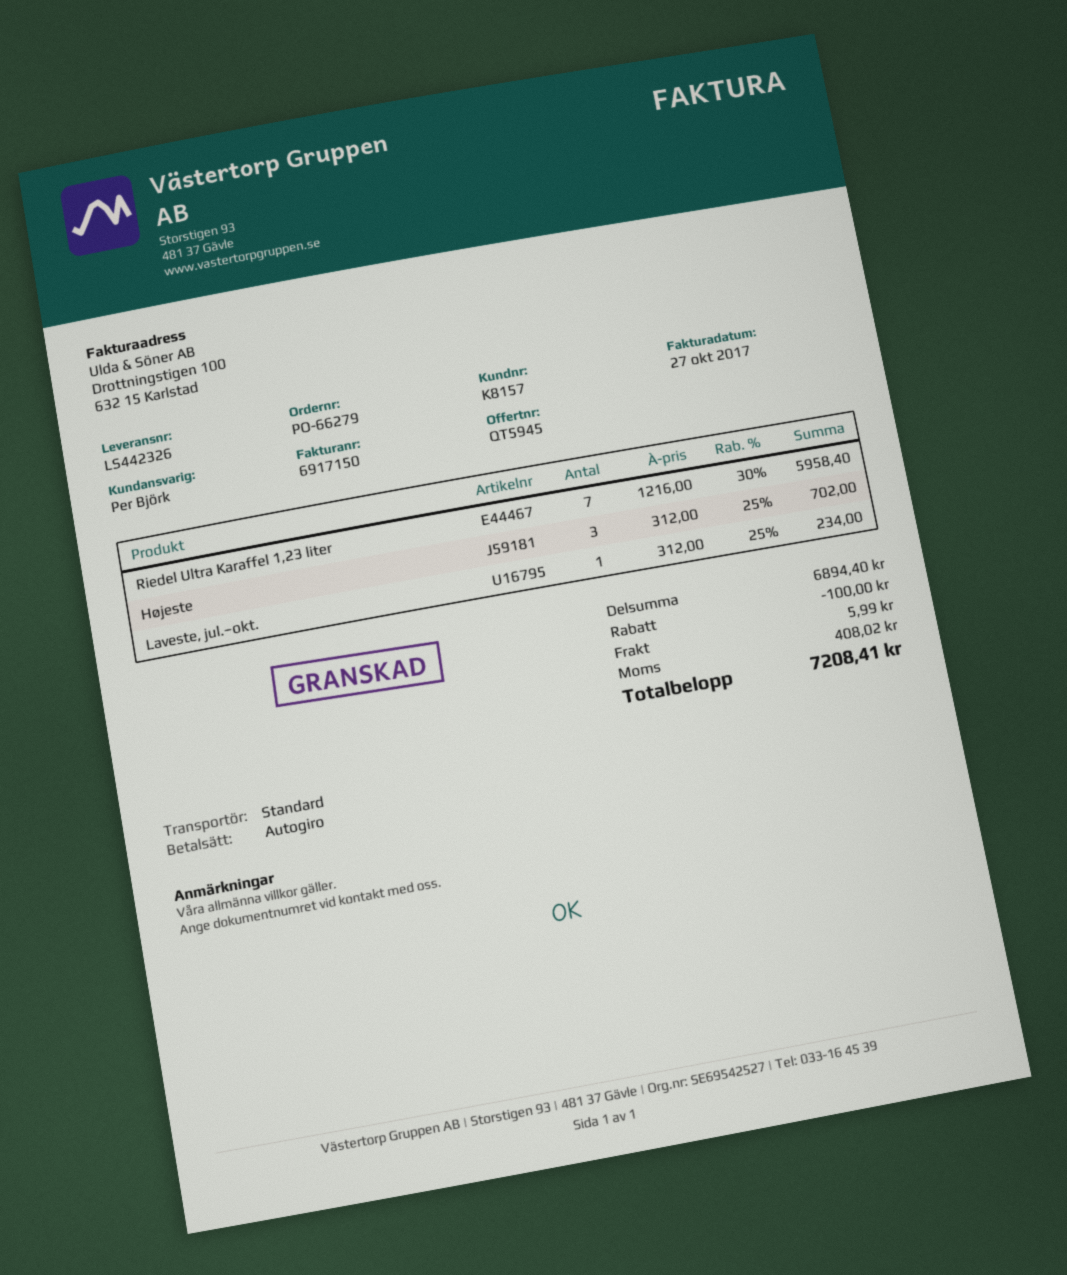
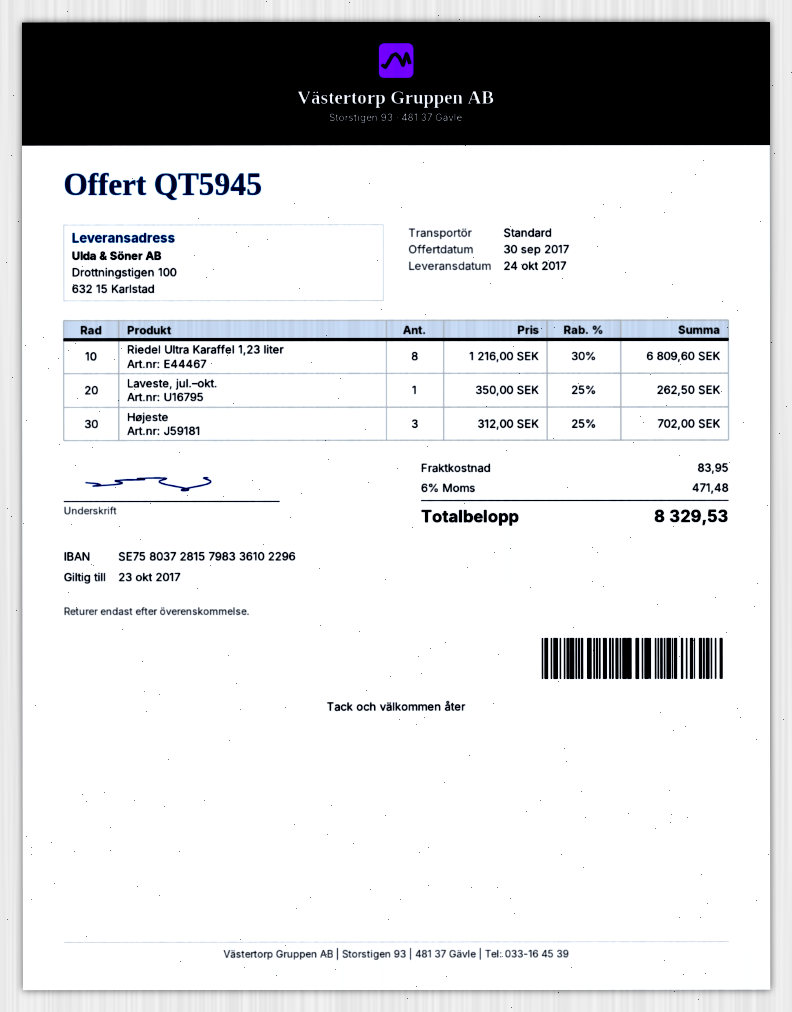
Riedel Ultra Karaffel 1,23 liter: 7 x 1216.00 - 30% = 5958.40 -> 8 x 1216.00 - 30% = 6809.60
Laveste, jul.–okt.: 1 x 312.00 - 25% = 234.00 -> 1 x 350.00 - 25% = 262.50
discount: 100.00 -> none
shipping: 5.99 -> 83.95
tax: 408.02 -> 471.48
total: 7208.41 -> 8329.53

